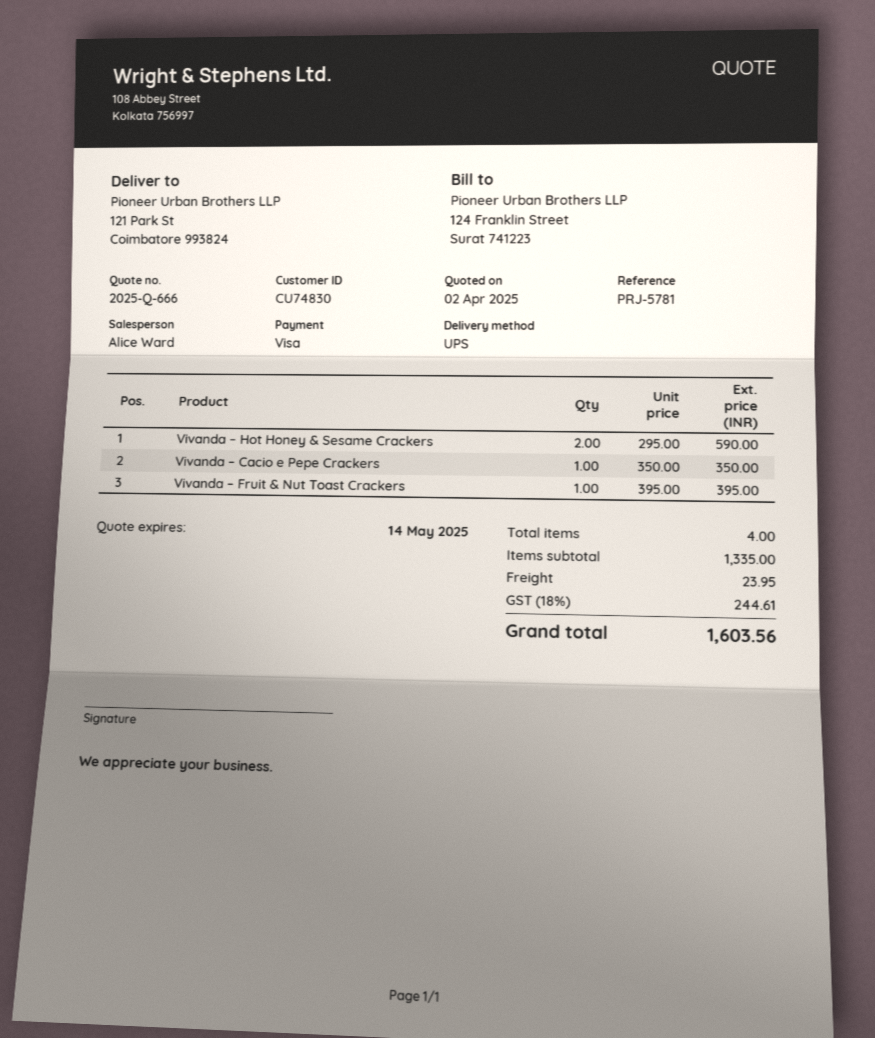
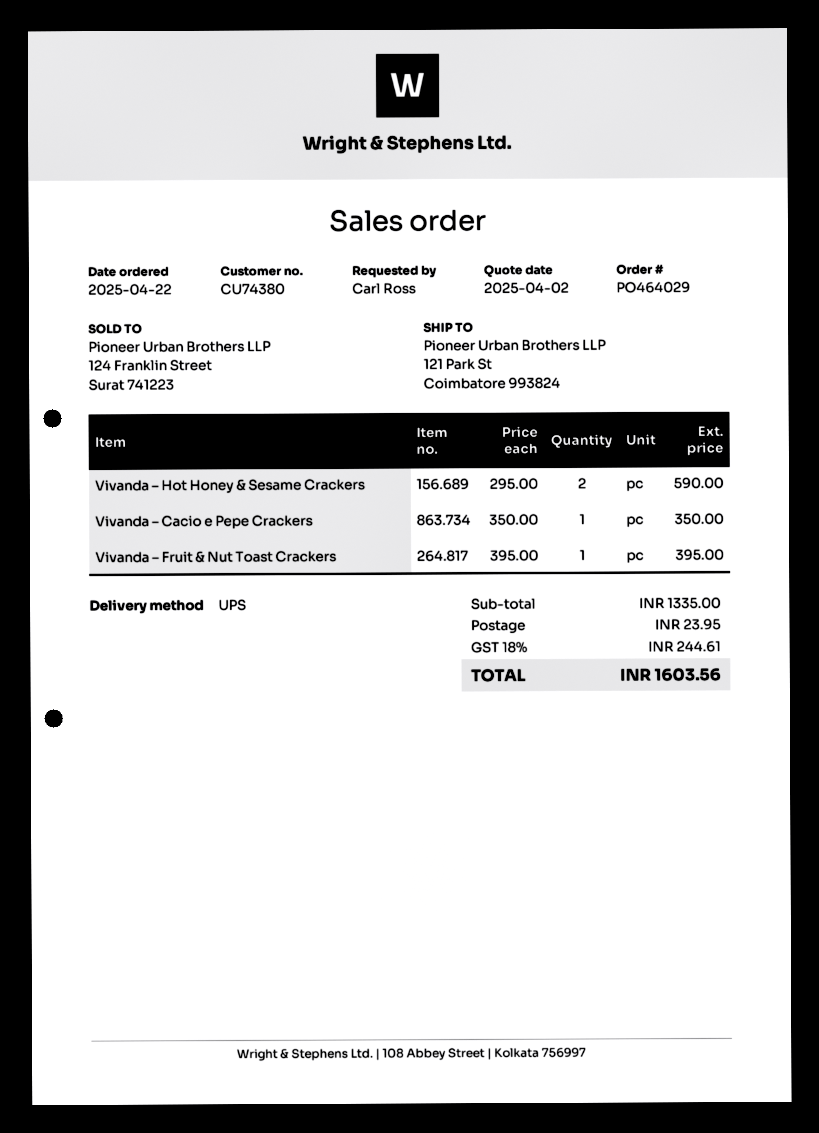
customer number: CU74830 -> CU74380

